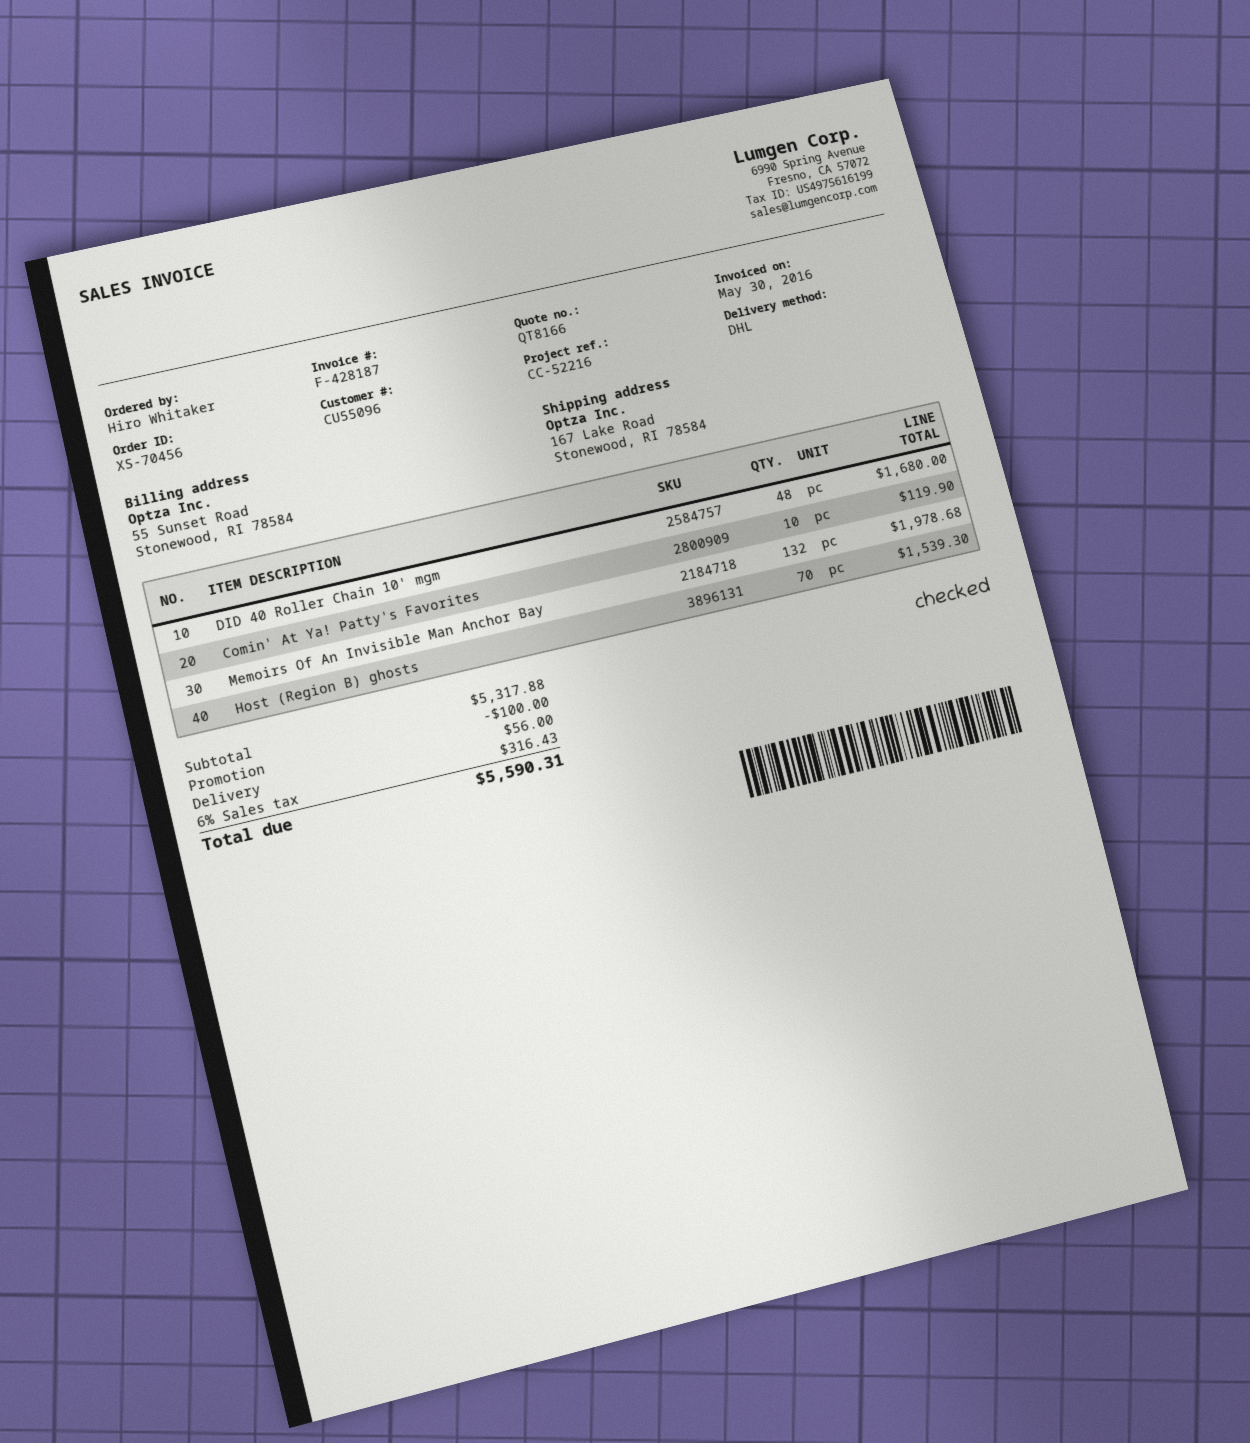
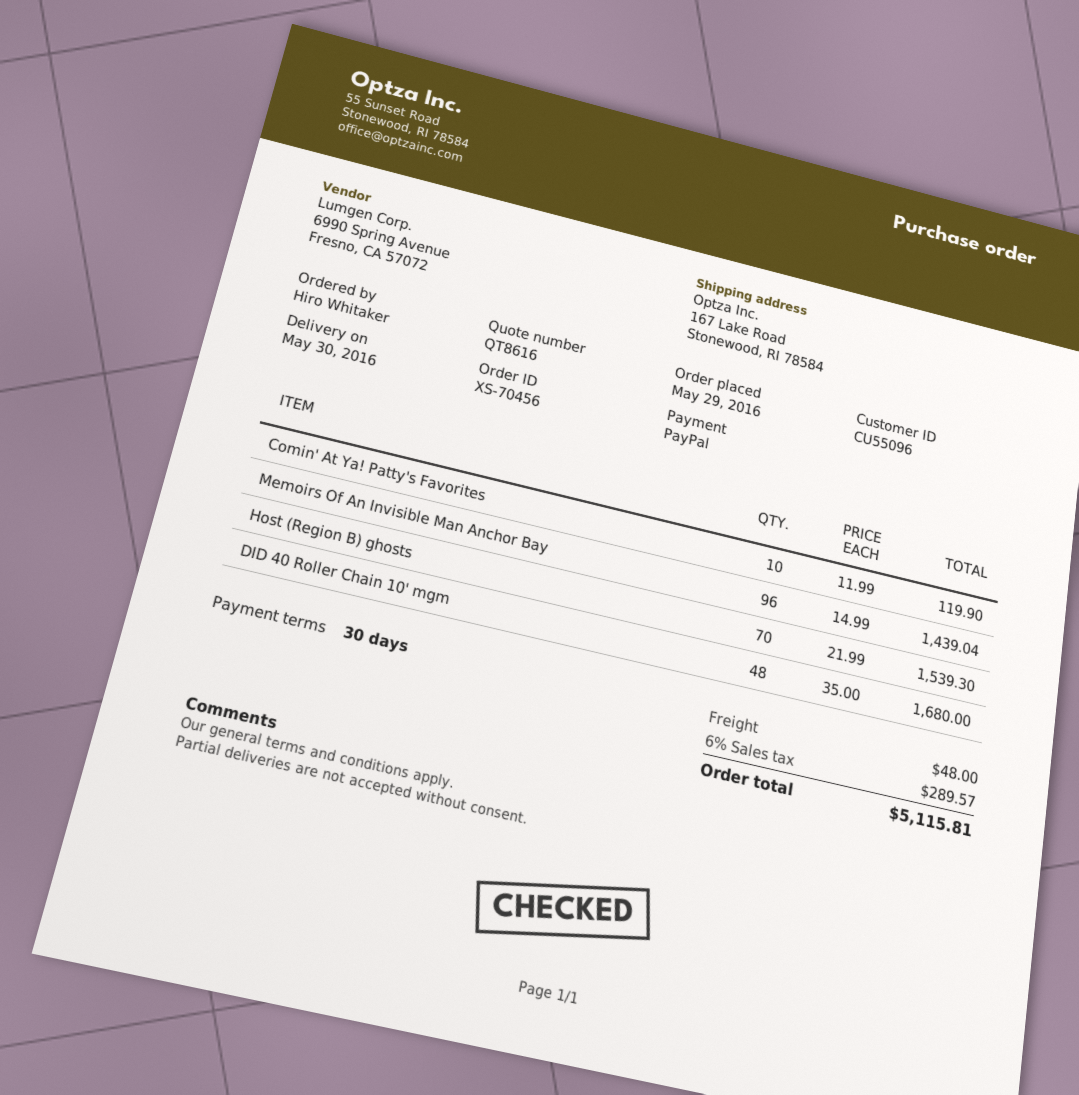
quote number: QT8166 -> QT8616
Memoirs Of An Invisible Man Anchor Bay: 132 for 1978.68 -> 96 for 1439.04
discount: 100.00 -> none
shipping: 56.00 -> 48.00
tax: 6% = 316.43 -> 6% = 289.57
total: 5590.31 -> 5115.81

